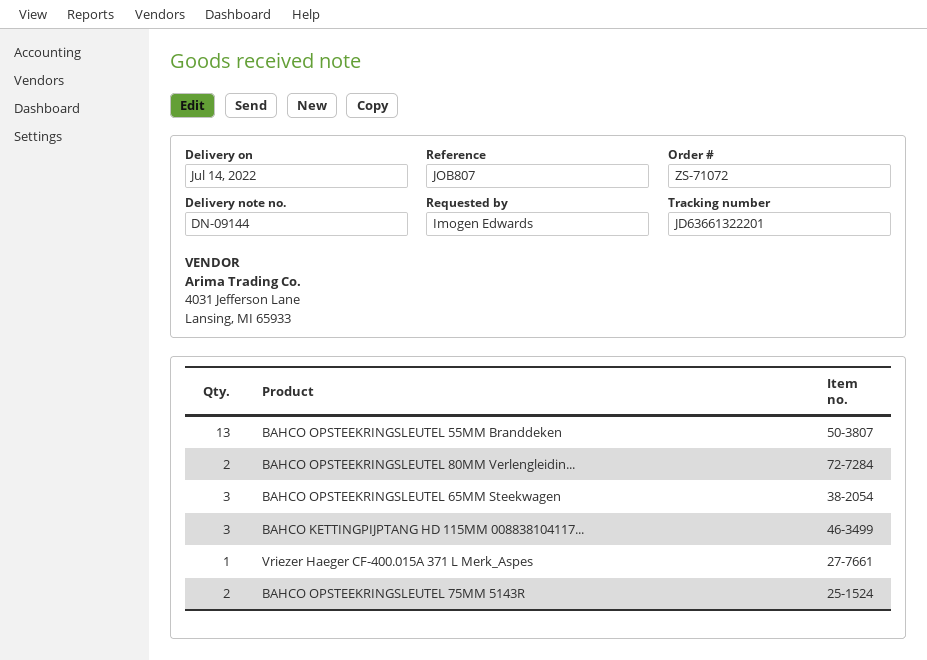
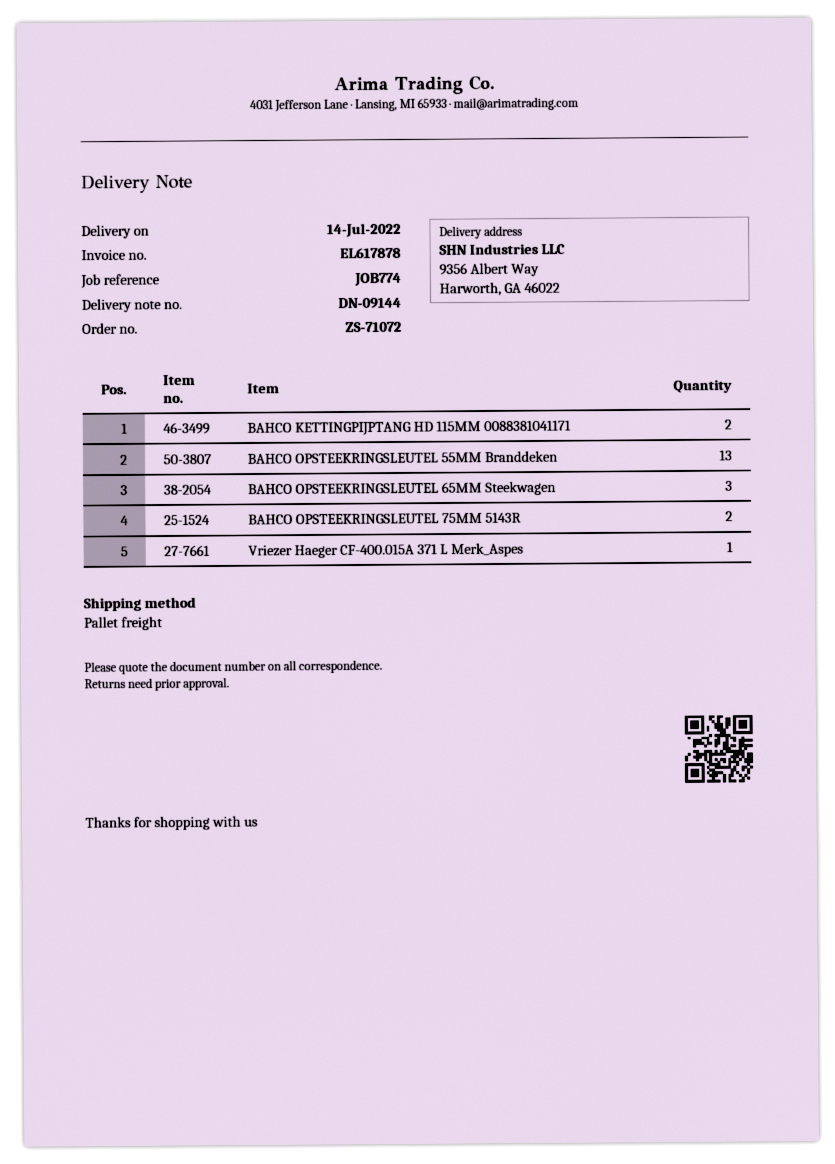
reference: JOB807 -> JOB774
BAHCO OPSTEEKRINGSLEUTEL 80MM Verlengleidin...: 2 -> none
BAHCO KETTINGPIJPTANG HD 115MM 008838104117...: 3 -> 2

